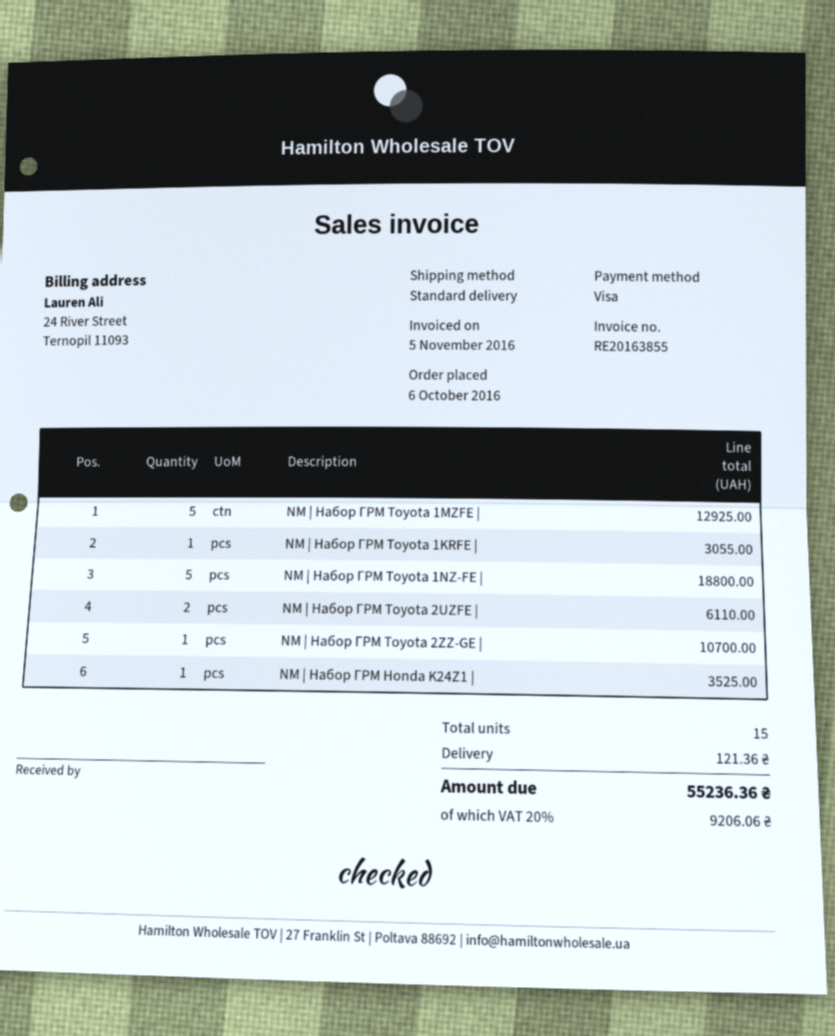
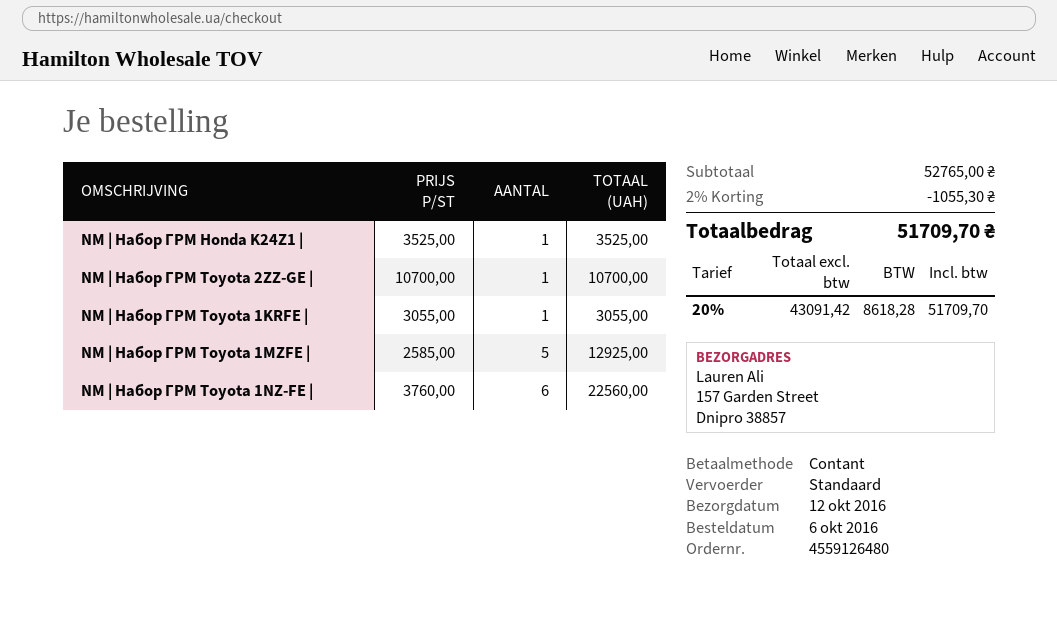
payment method: Visa -> cash
NM | Набор ГРМ Toyota 1NZ-FE |: 5 for 18800.00 -> 6 for 22560.00
NM | Набор ГРМ Toyota 2UZFE |: 2 for 6110.00 -> none
discount: none -> 2% = 1055.30
shipping: 121.36 -> none
tax: 20% = 9206.06 -> 20% = 8618.28
total: 55236.36 -> 51709.70

